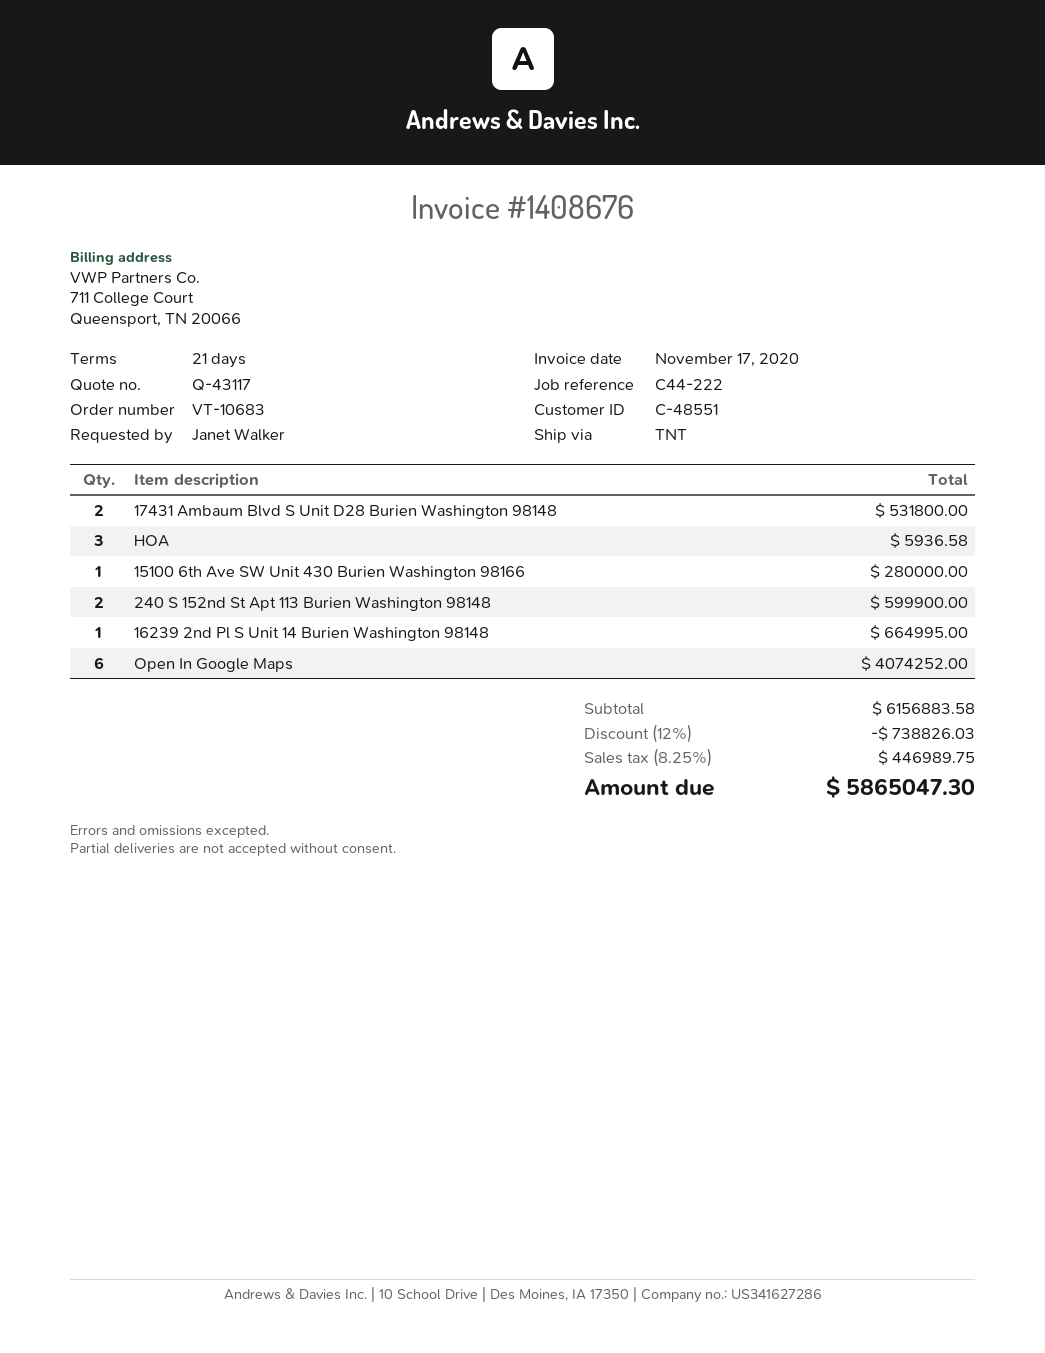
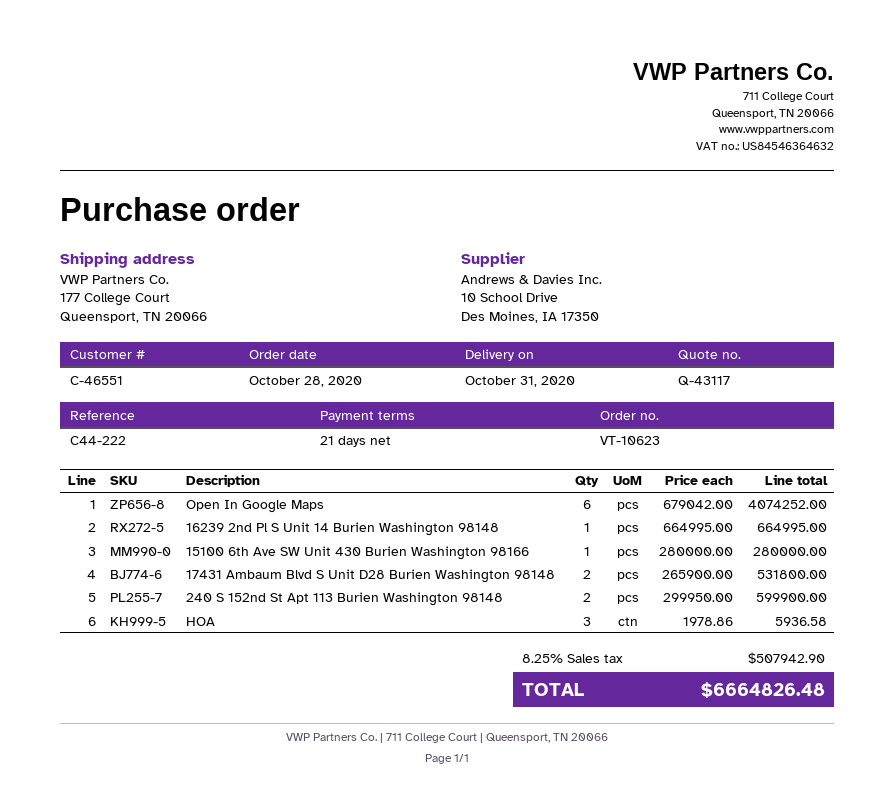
order number: VT-10683 -> VT-10623
customer number: C-48551 -> C-46551
discount: 12% = 738826.03 -> none
tax: 8.25% = 446989.75 -> 8.25% = 507942.90
total: 5865047.30 -> 6664826.48

